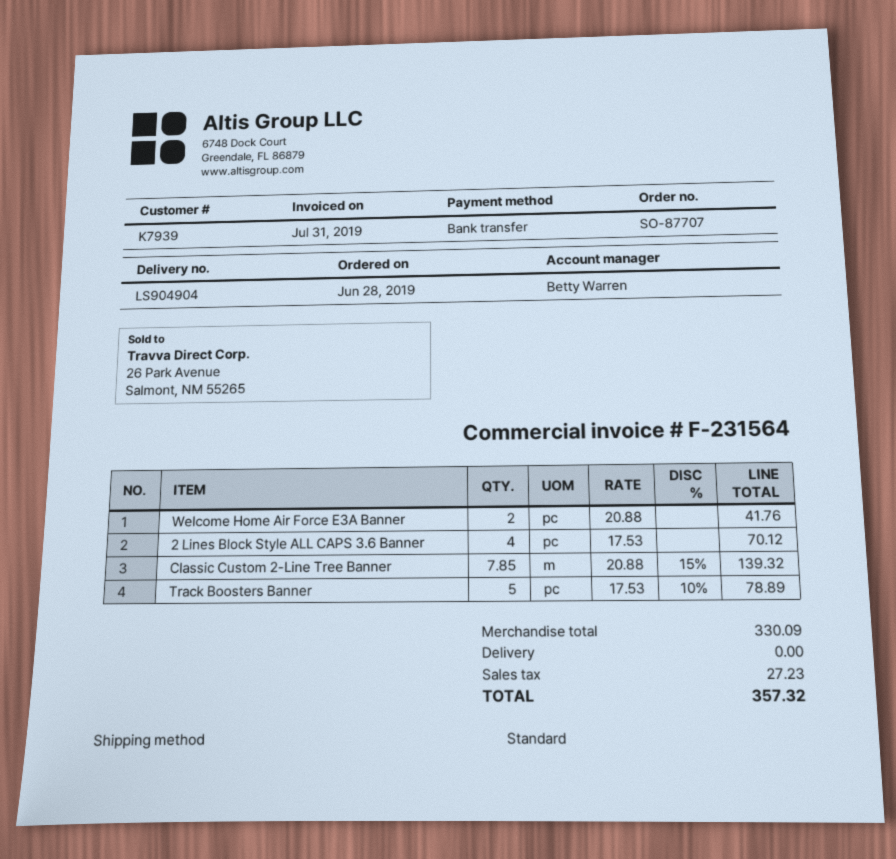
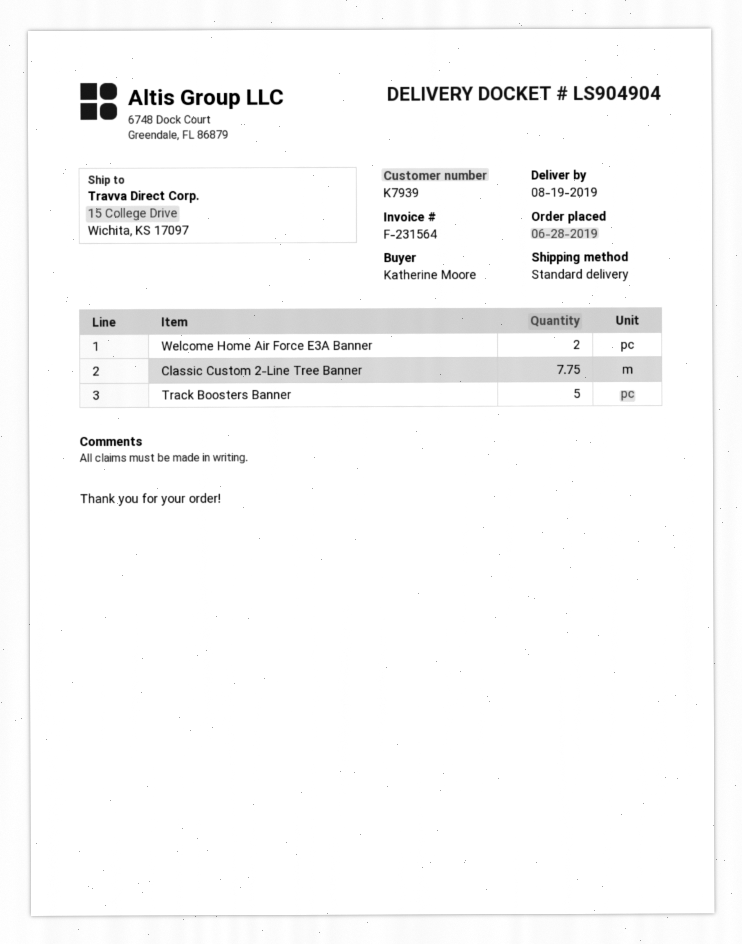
2 Lines Block Style ALL CAPS 3.6 Banner: 4 -> none
Classic Custom 2-Line Tree Banner: 7.85 -> 7.75

